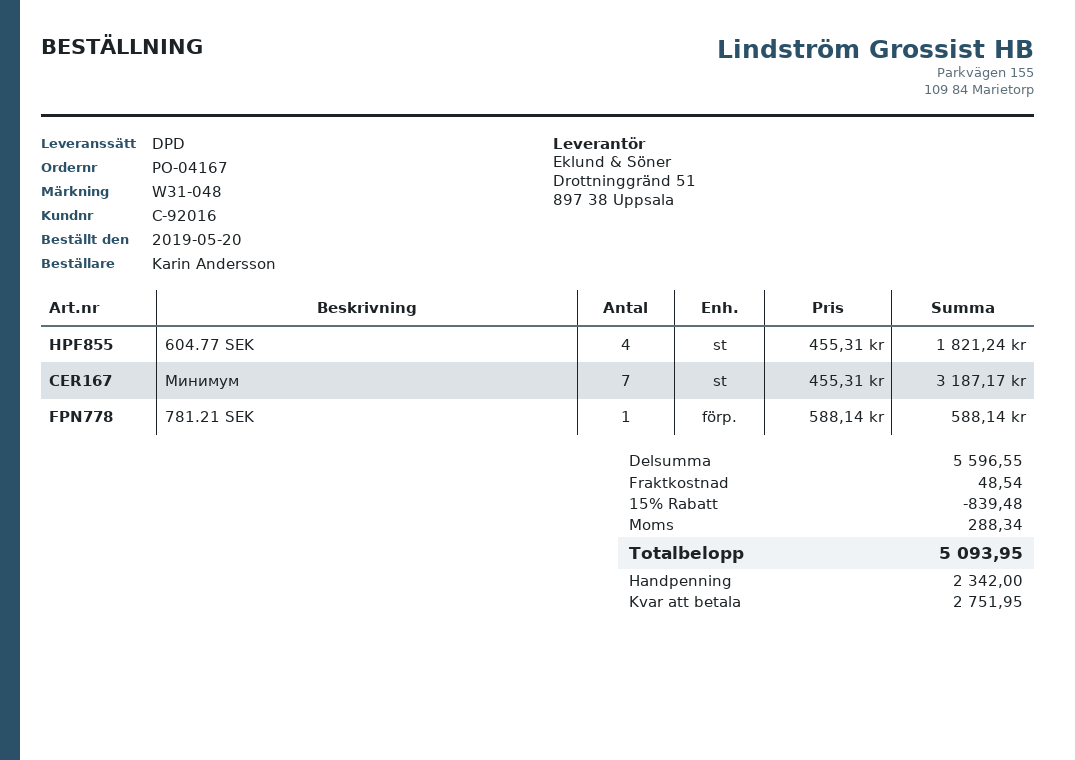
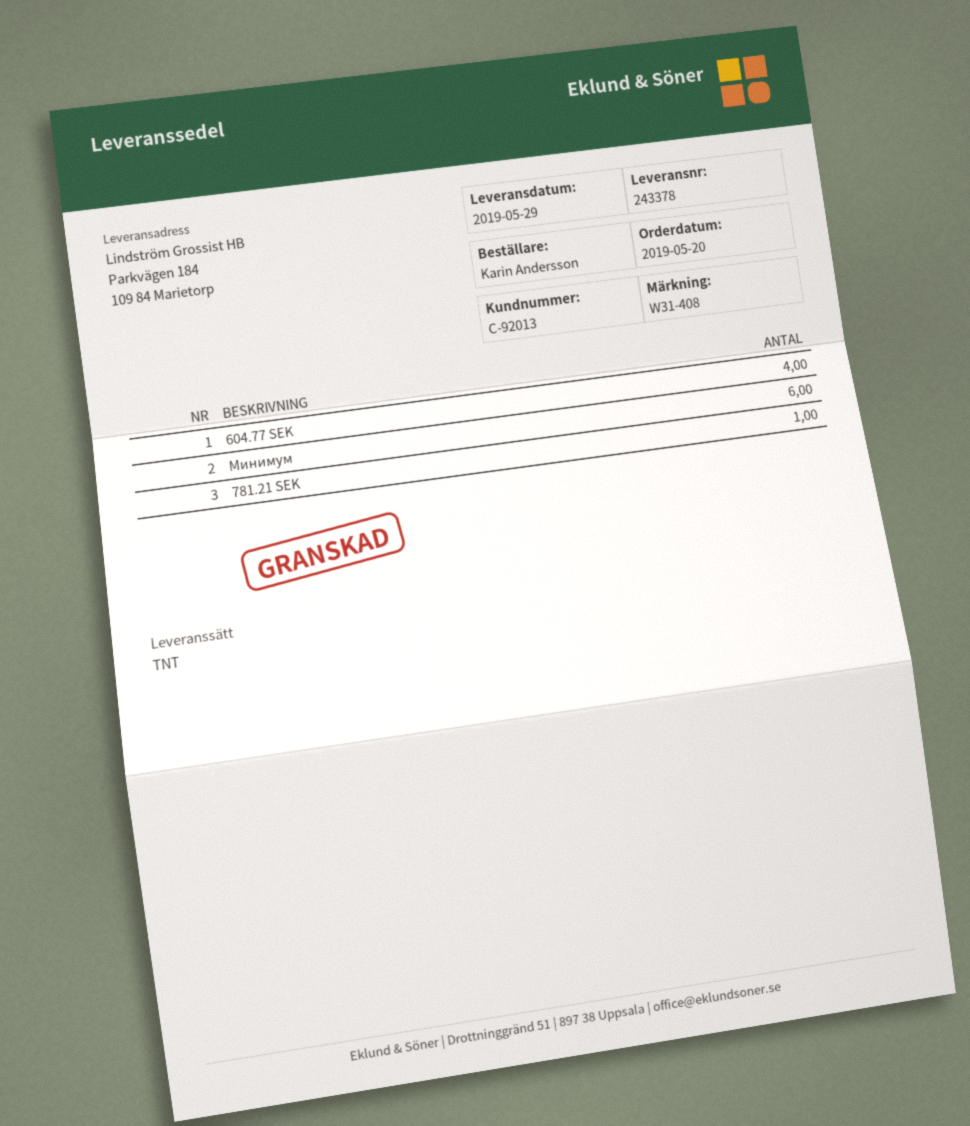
customer number: C-92016 -> C-92013
reference: W31-048 -> W31-408
shipping method: DPD -> TNT
Минимум: 7 -> 6

